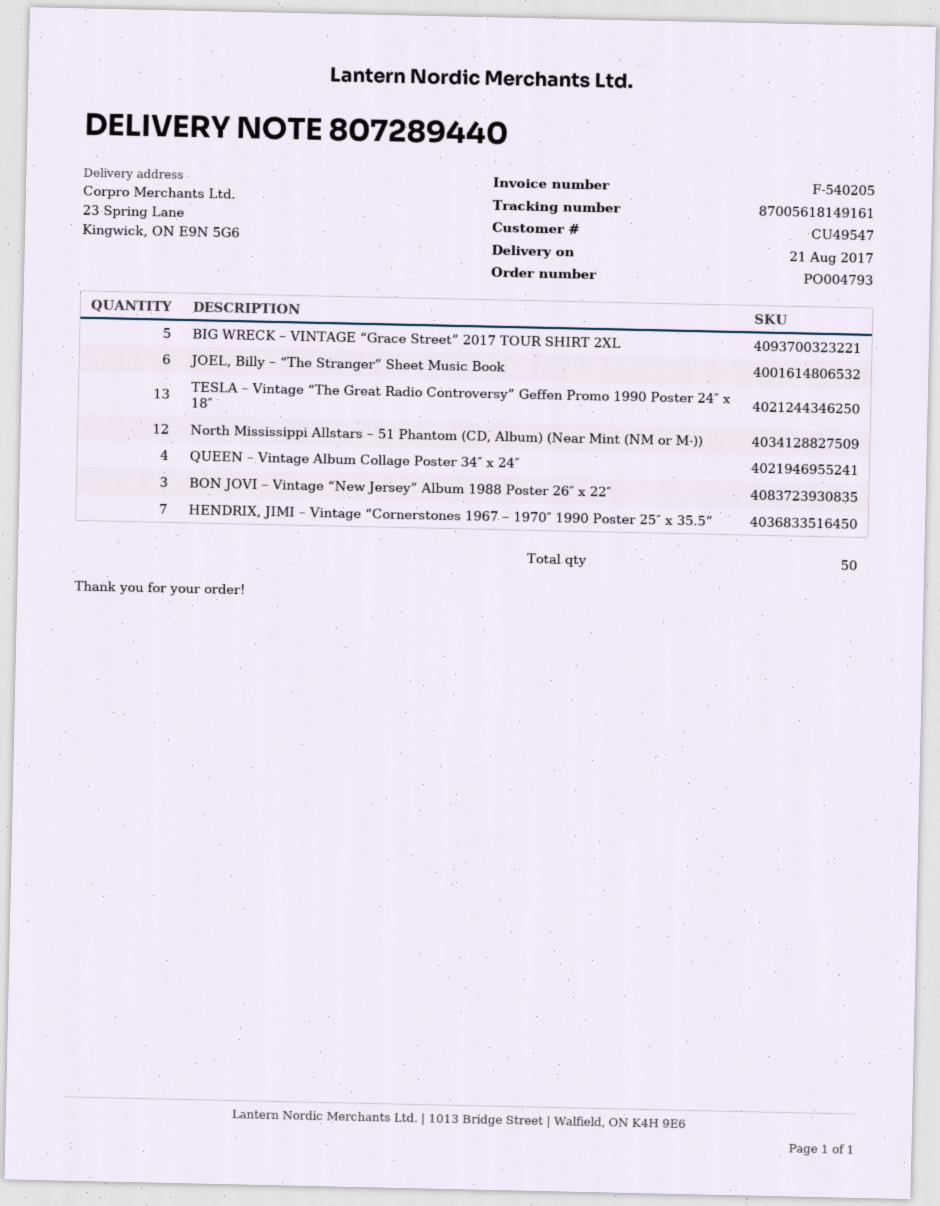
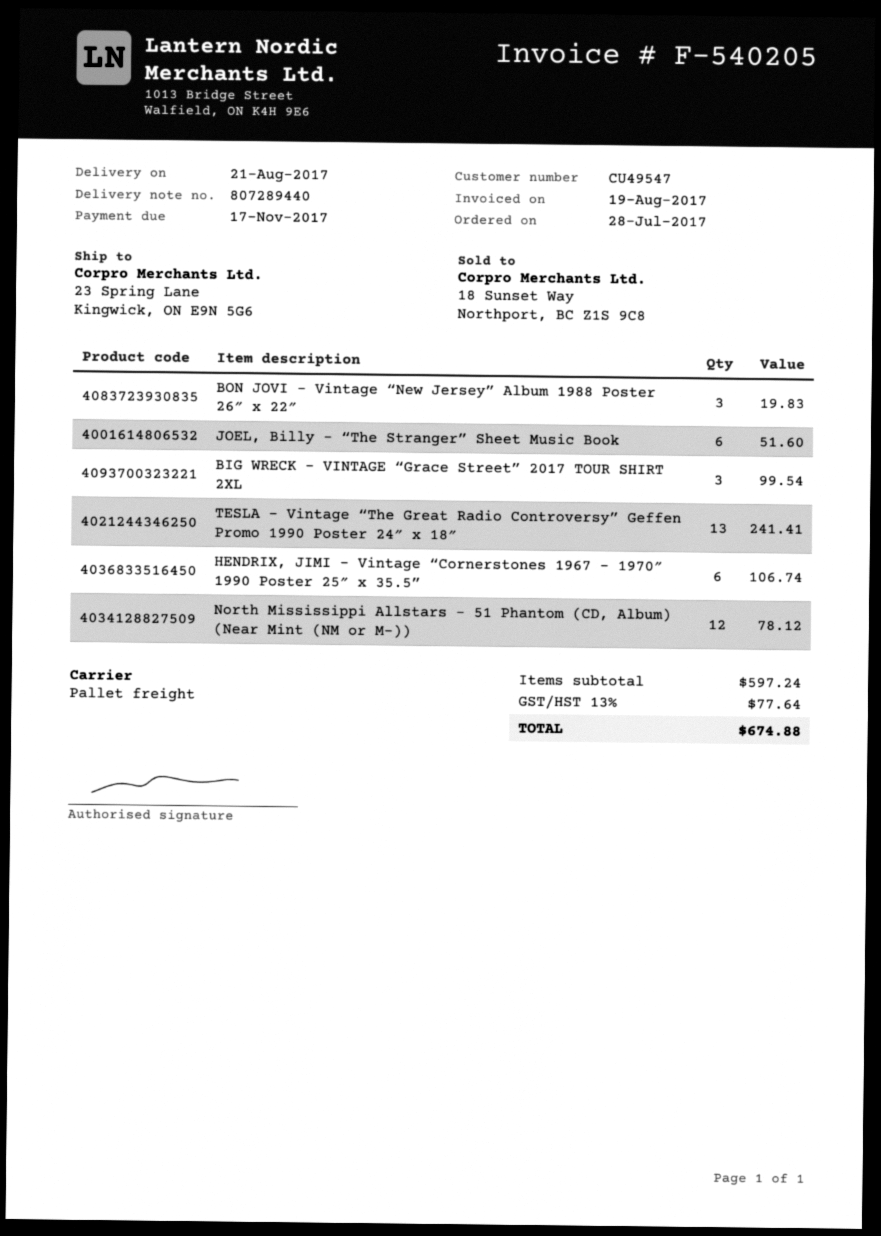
BIG WRECK – VINTAGE “Grace Street” 2017 TOUR SHIRT 2XL: 5 -> 3
QUEEN – Vintage Album Collage Poster 34″ x 24″: 4 -> none
HENDRIX, JIMI – Vintage “Cornerstones 1967 – 1970″ 1990 Poster 25″ x 35.5”: 7 -> 6

